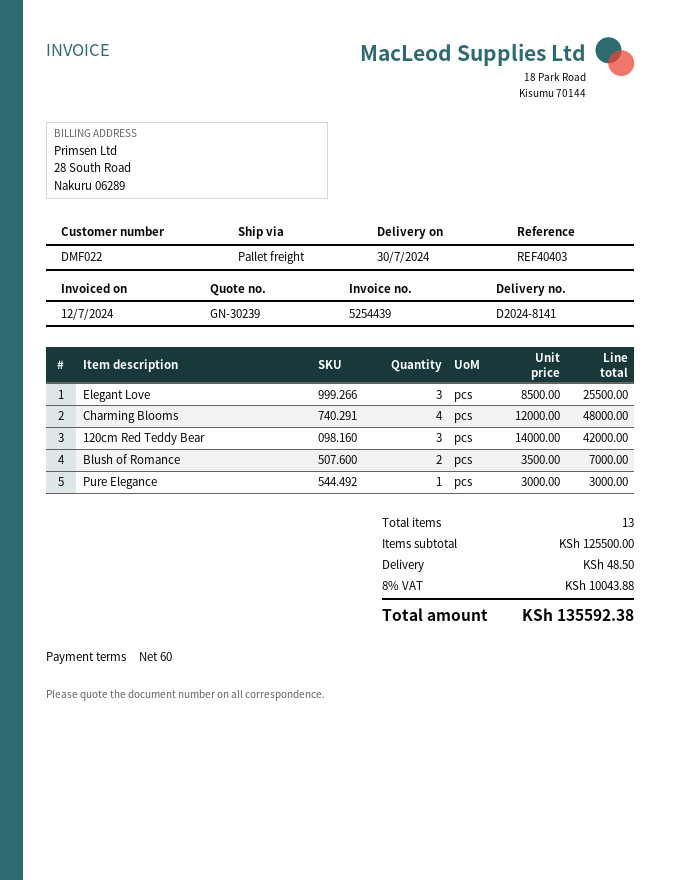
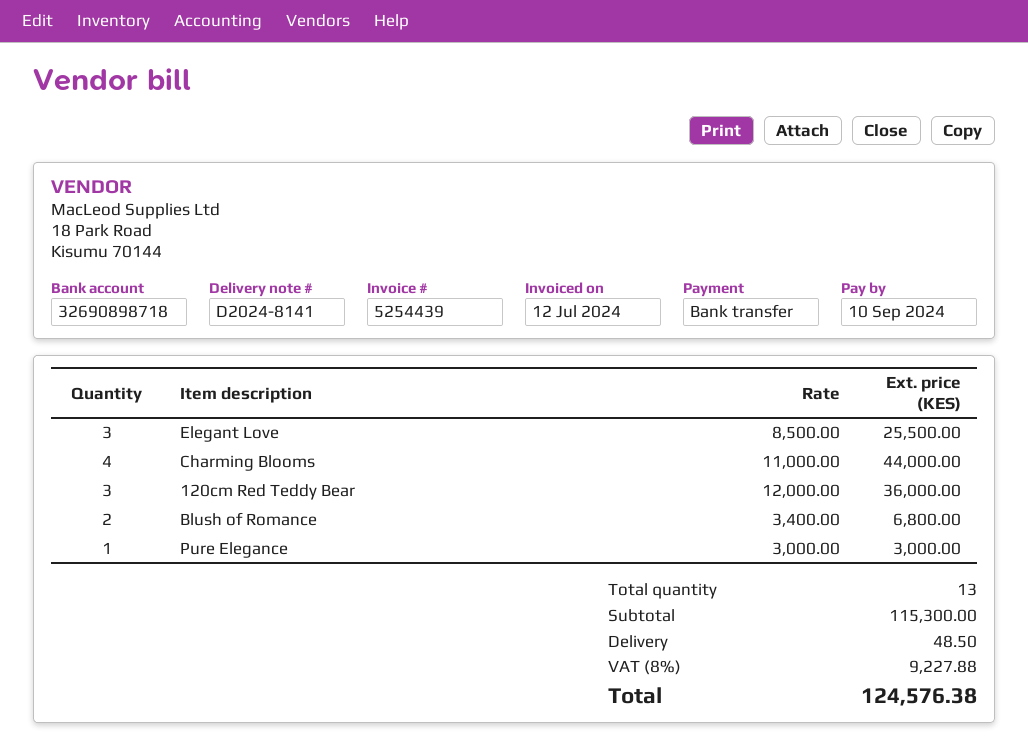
Charming Blooms: 4 x 12000.00 = 48000.00 -> 4 x 11000.00 = 44000.00
120cm Red Teddy Bear: 3 x 14000.00 = 42000.00 -> 3 x 12000.00 = 36000.00
Blush of Romance: 2 x 3500.00 = 7000.00 -> 2 x 3400.00 = 6800.00
subtotal: 125500.00 -> 115300.00
tax: 8% = 10043.88 -> 8% = 9227.88
total: 135592.38 -> 124576.38

